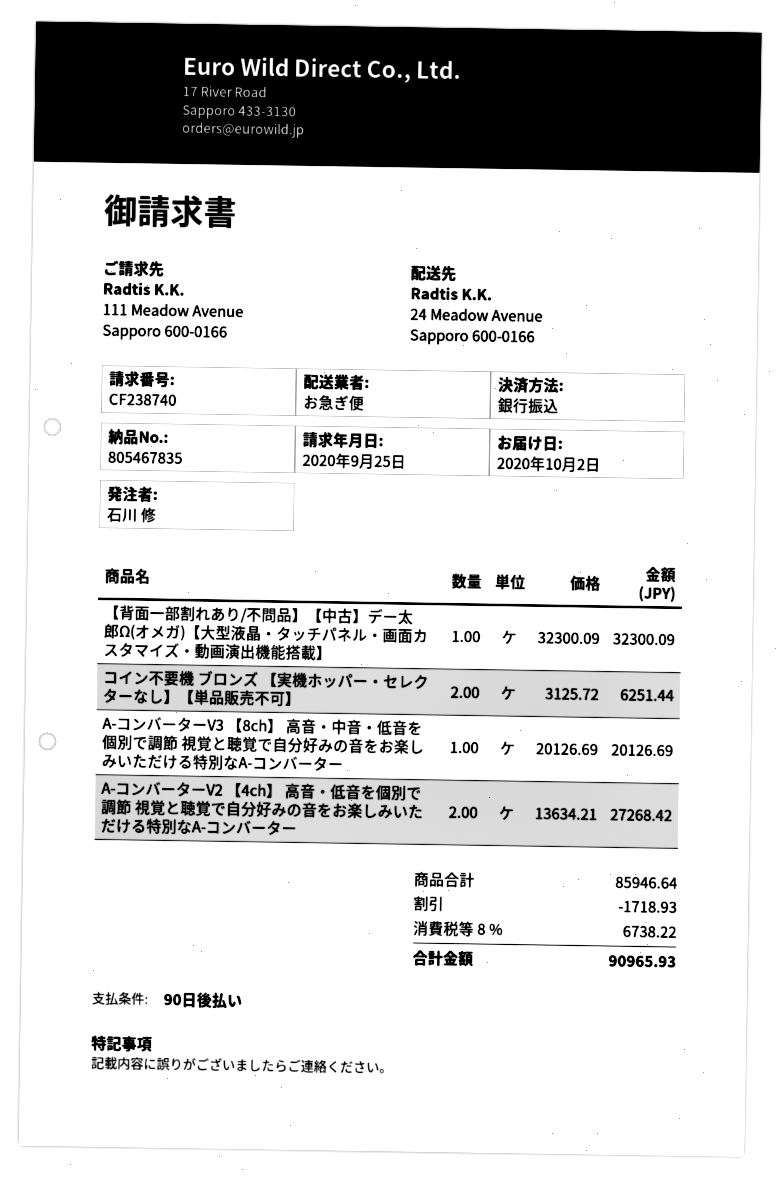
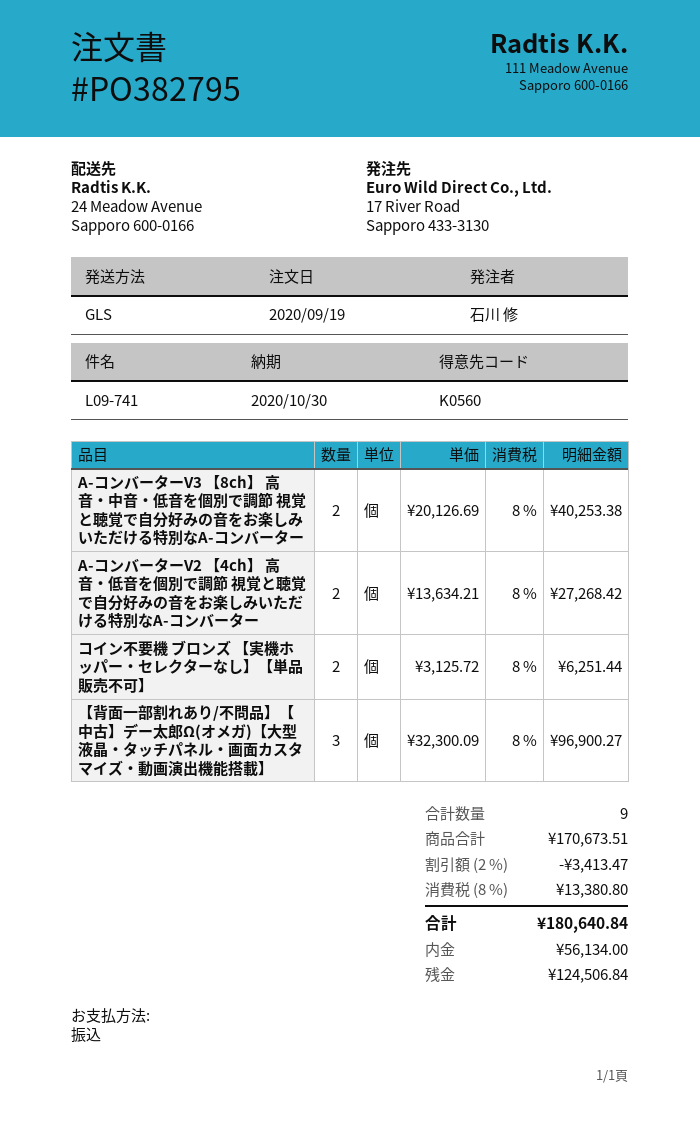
delivery date: 2020-10-02 -> 2020-10-30
shipping method: express -> GLS
【背面一部割れあり/不問品】【中古】デー太郎Ω(オメガ)【大型液晶・タッチパネル・画面カスタマイズ・動画演出機能搭載】: 1 x 32300.09 = 32300.09 -> 3 x 32300.09 = 96900.27
A-コンバーターV3 【8ch】 高音・中音・低音を個別で調節 視覚と聴覚で自分好みの音をお楽しみいただける特別なA-コンバーター: 1 x 20126.69 = 20126.69 -> 2 x 20126.69 = 40253.38
subtotal: 85946.64 -> 170673.51
discount: 1718.93 -> 3413.47
tax: 8% = 6738.22 -> 8% = 13380.80
total: 90965.93 -> 180640.84

